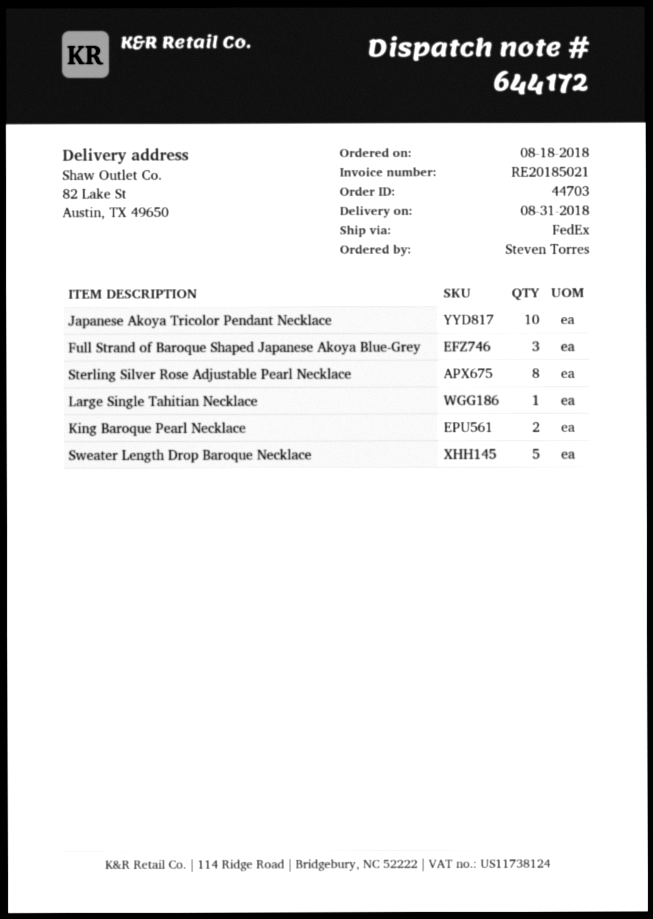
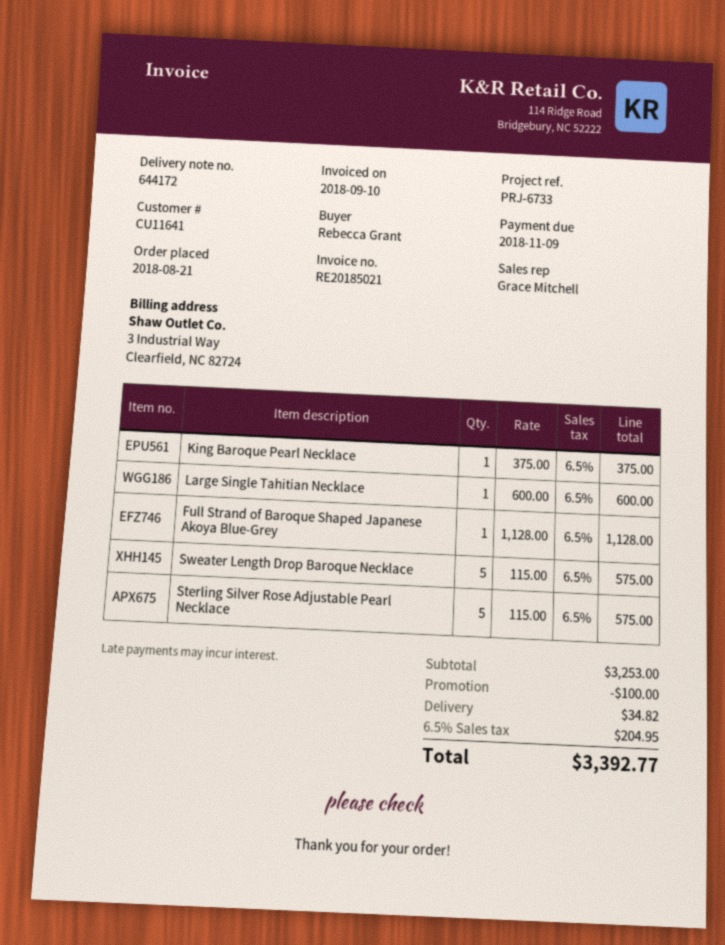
order date: 2018-08-18 -> 2018-08-21
ordered by: Steven Torres -> Rebecca Grant
Japanese Akoya Tricolor Pendant Necklace: 10 -> none
Full Strand of Baroque Shaped Japanese Akoya Blue-Grey: 3 -> 1
Sterling Silver Rose Adjustable Pearl Necklace: 8 -> 5
King Baroque Pearl Necklace: 2 -> 1

